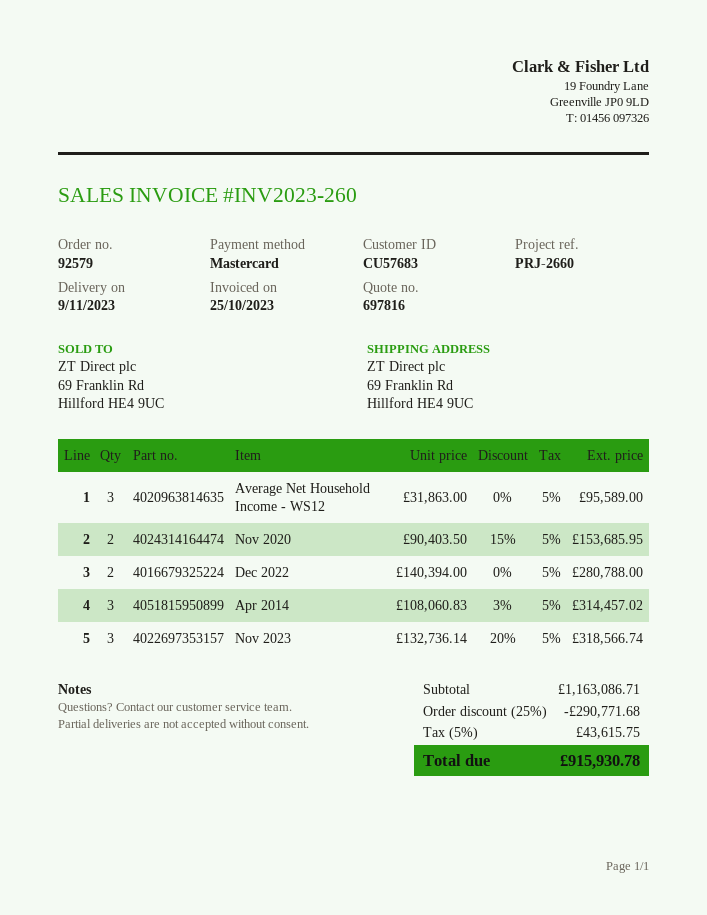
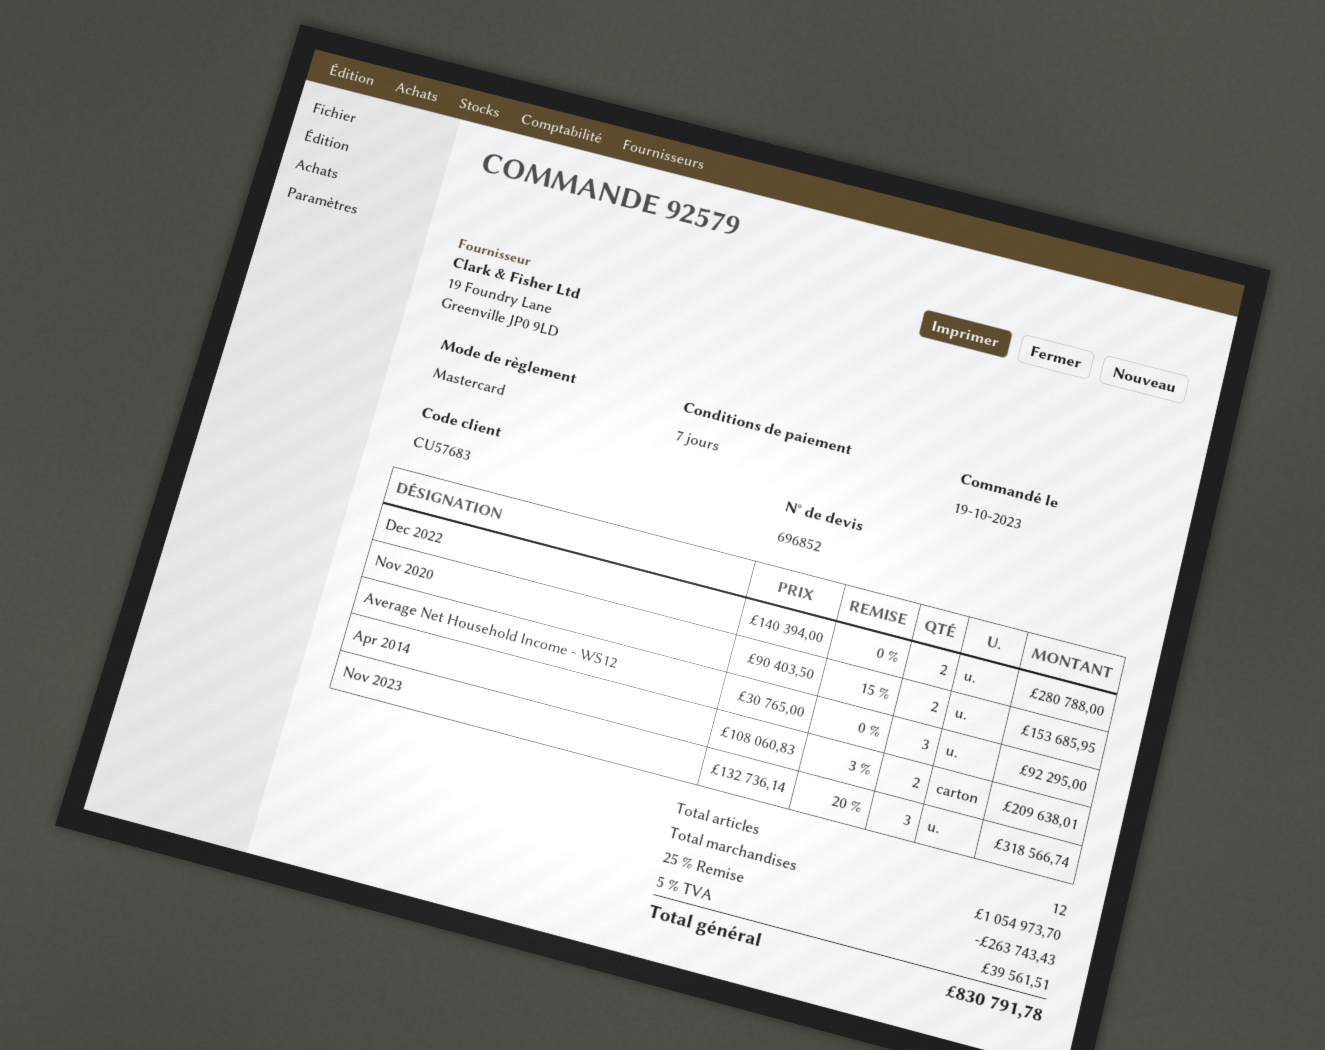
quote number: 697816 -> 696852
Average Net Household Income - WS12: 3 x 31863.00 = 95589.00 -> 3 x 30765.00 = 92295.00
Apr 2014: 3 x 108060.83 - 3% = 314457.02 -> 2 x 108060.83 - 3% = 209638.01
subtotal: 1163086.71 -> 1054973.70
discount: 25% = 290771.68 -> 25% = 263743.43
tax: 5% = 43615.75 -> 5% = 39561.51
total: 915930.78 -> 830791.78

